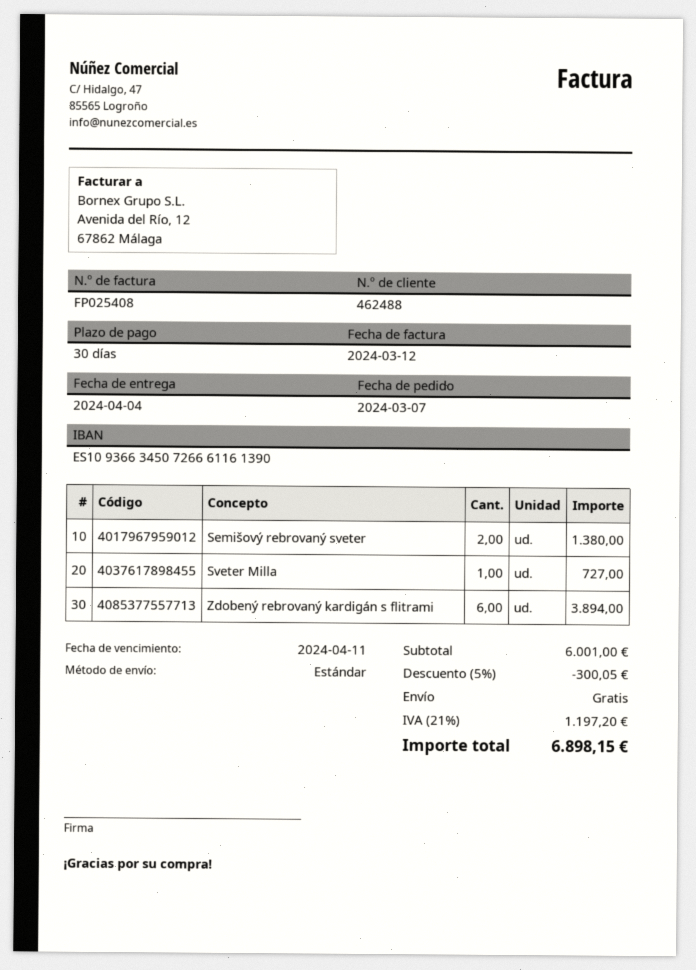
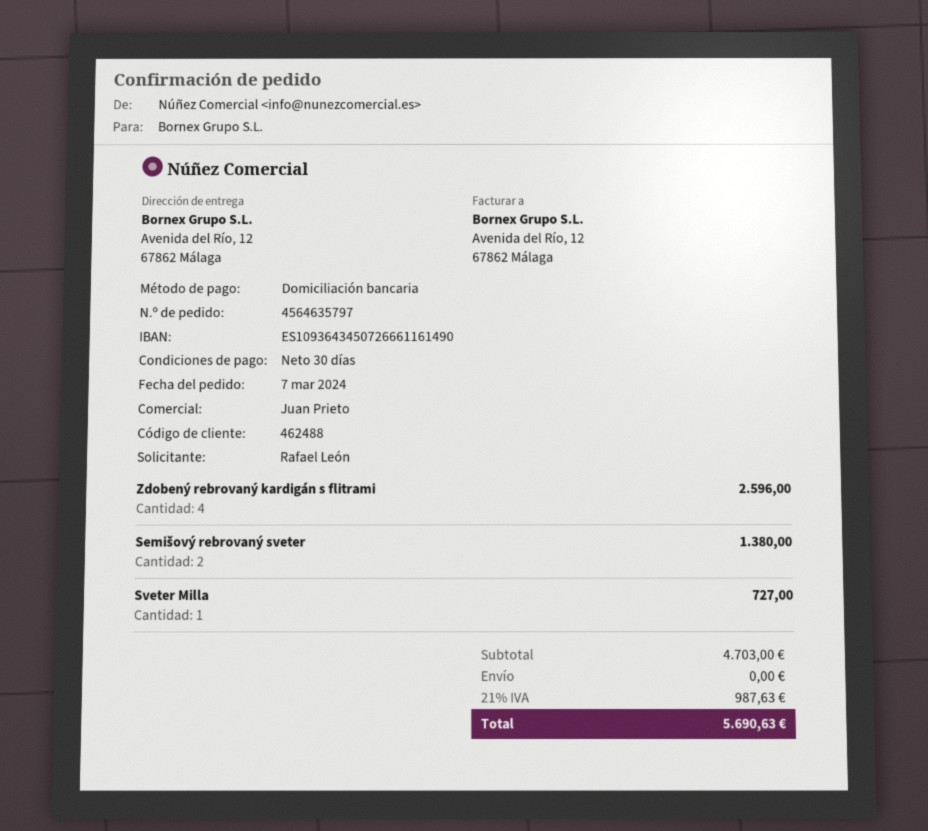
bank account: ES1093663450726661161390 -> ES1093643450726661161490
Zdobený rebrovaný kardigán s flitrami: 6 for 3894.00 -> 4 for 2596.00
subtotal: 6001.00 -> 4703.00
discount: 5% = 300.05 -> none
tax: 21% = 1197.20 -> 21% = 987.63
total: 6898.15 -> 5690.63

